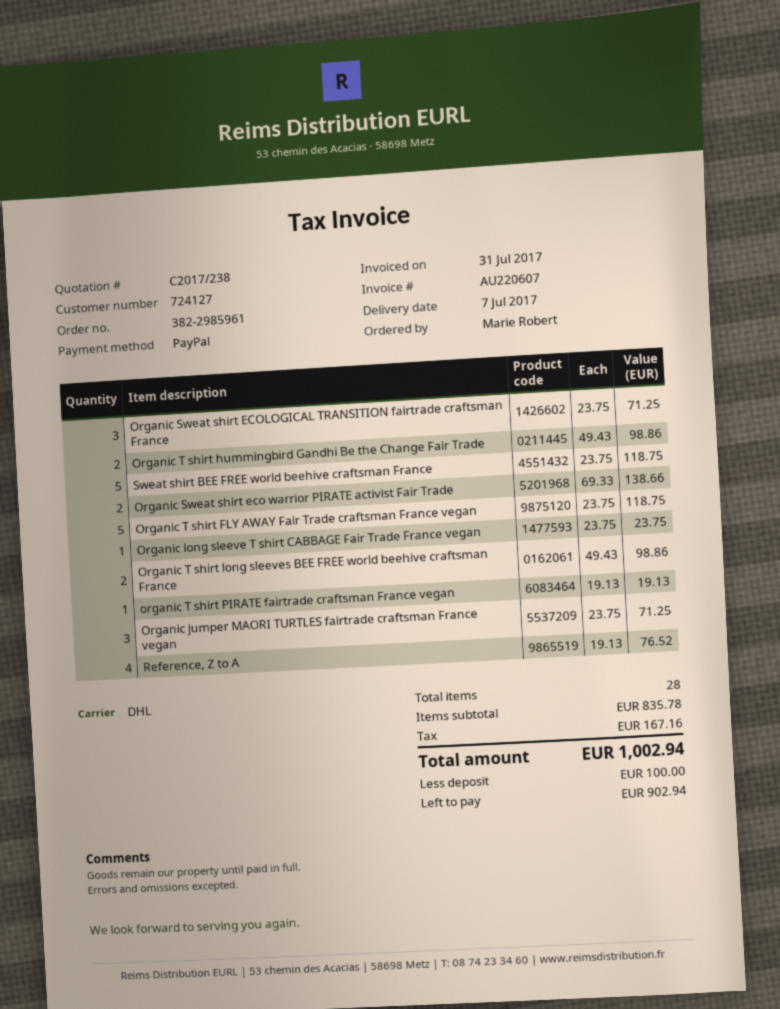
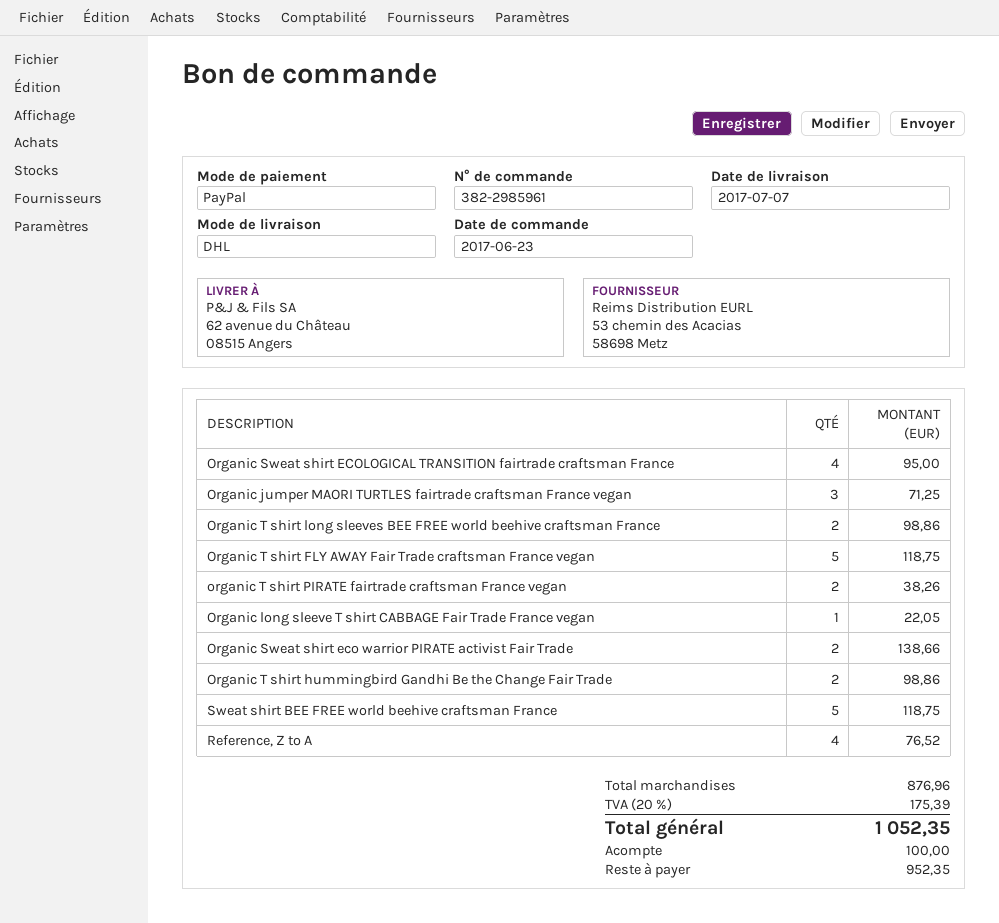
Organic Sweat shirt ECOLOGICAL TRANSITION fairtrade craftsman France: 3 for 71.25 -> 4 for 95.00
Organic long sleeve T shirt CABBAGE Fair Trade France vegan: 1 for 23.75 -> 1 for 22.05
organic T shirt PIRATE fairtrade craftsman France vegan: 1 for 19.13 -> 2 for 38.26
subtotal: 835.78 -> 876.96
tax: 167.16 -> 175.39
total: 1002.94 -> 1052.35
balance: 902.94 -> 952.35

